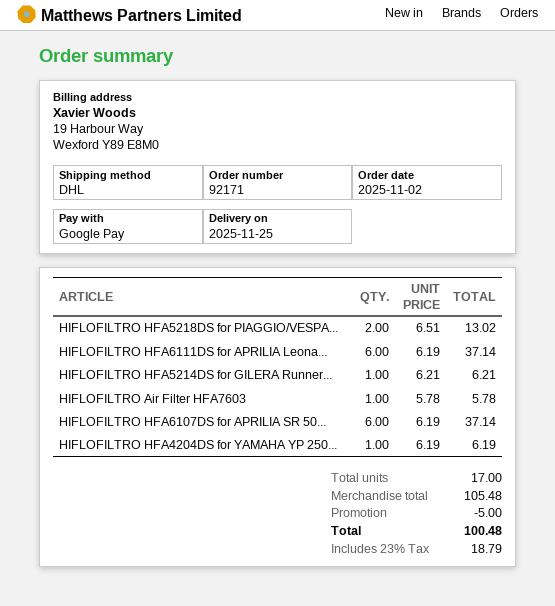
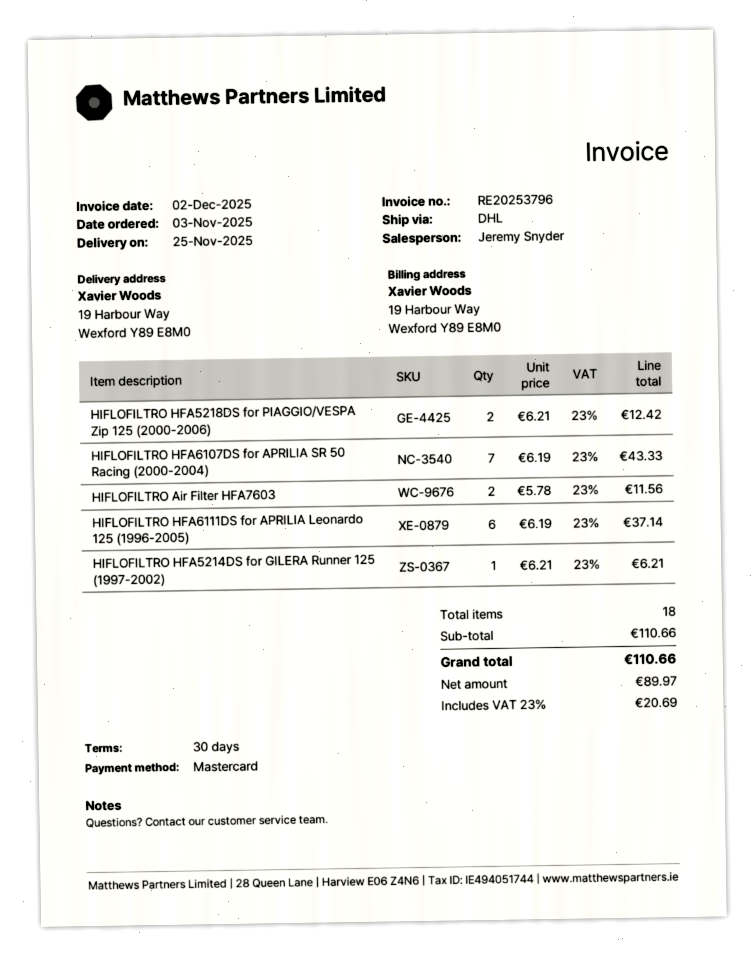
order date: 2025-11-02 -> 2025-11-03
payment method: Google Pay -> Mastercard
HIFLOFILTRO HFA5218DS for PIAGGIO/VESPA...: 2 x 6.51 = 13.02 -> 2 x 6.21 = 12.42
HIFLOFILTRO Air Filter HFA7603: 1 x 5.78 = 5.78 -> 2 x 5.78 = 11.56
HIFLOFILTRO HFA6107DS for APRILIA SR 50...: 6 x 6.19 = 37.14 -> 7 x 6.19 = 43.33
HIFLOFILTRO HFA4204DS for YAMAHA YP 250...: 1 x 6.19 = 6.19 -> none
total quantity: 17 -> 18
subtotal: 105.48 -> 110.66
discount: 5.00 -> none
tax: 23% = 18.79 -> 23% = 20.69
total: 100.48 -> 110.66

